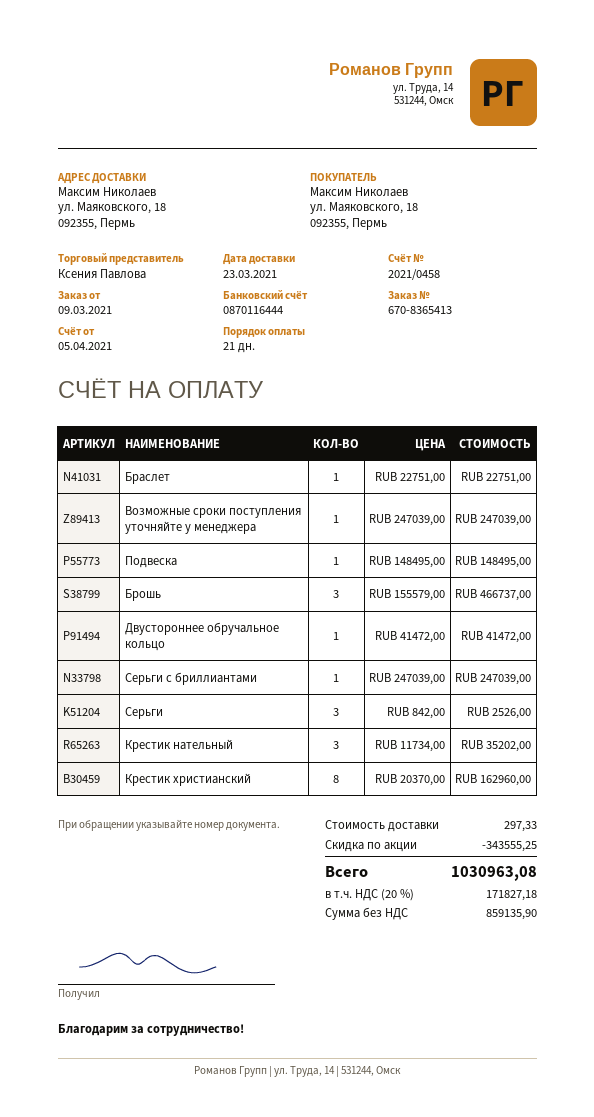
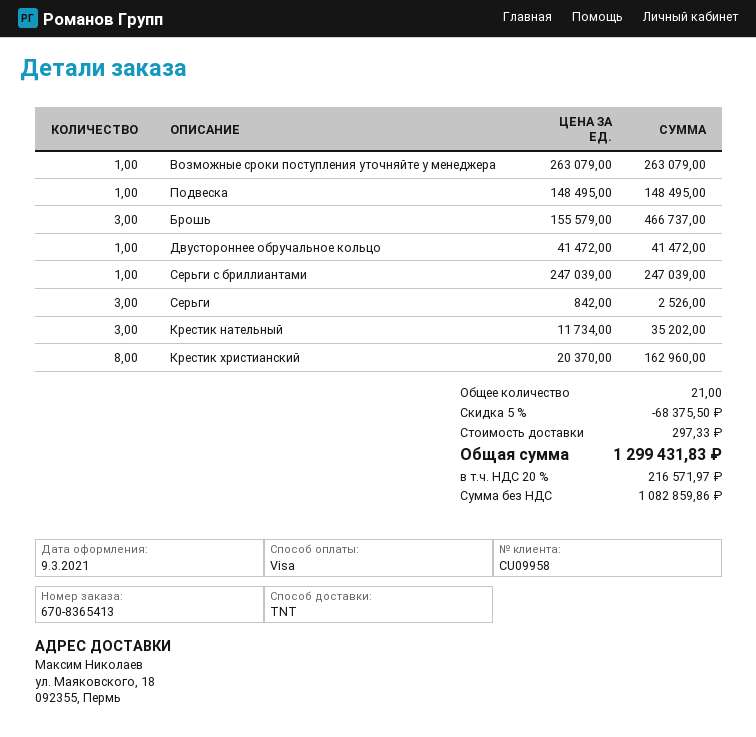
Браслет: 1 x 22751.00 = 22751.00 -> none
Возможные сроки поступления уточняйте у менеджера: 1 x 247039.00 = 247039.00 -> 1 x 263079.00 = 263079.00
discount: 343555.25 -> 68375.50
net: 859135.90 -> 1082859.86
tax: 20% = 171827.18 -> 20% = 216571.97
total: 1030963.08 -> 1299431.83

